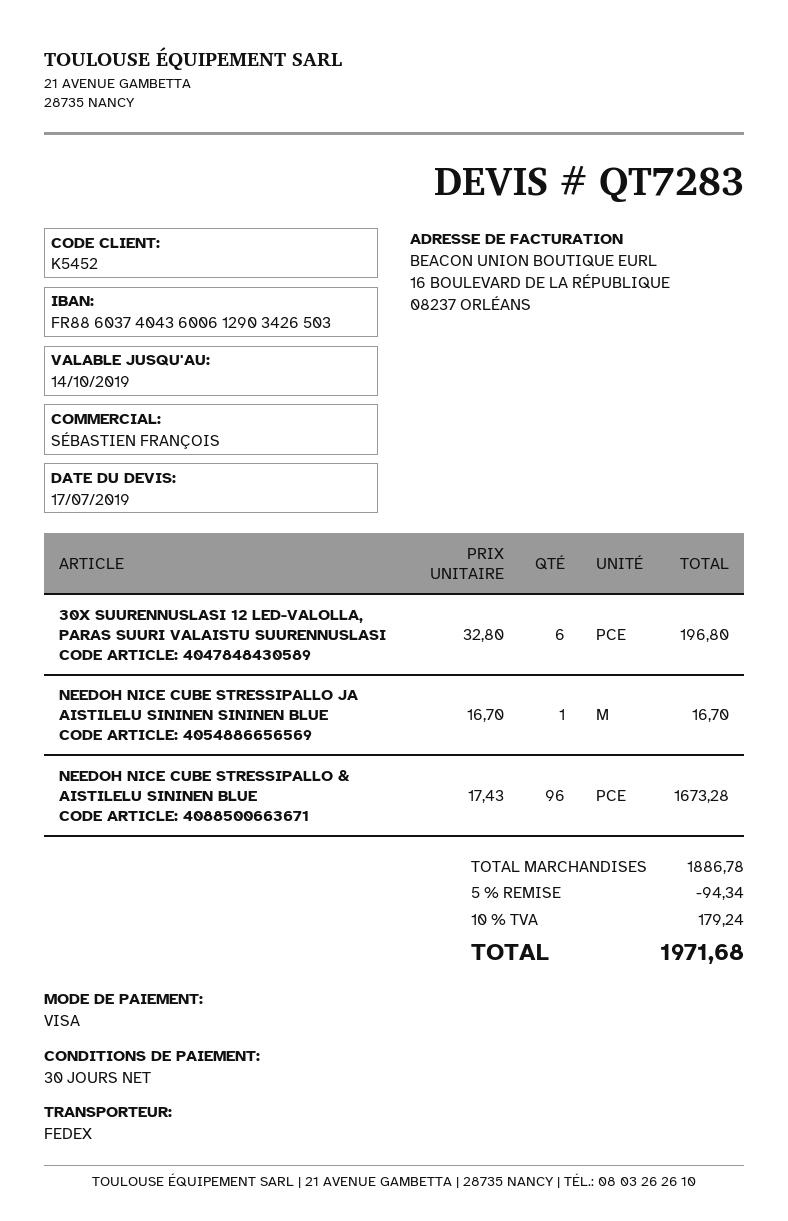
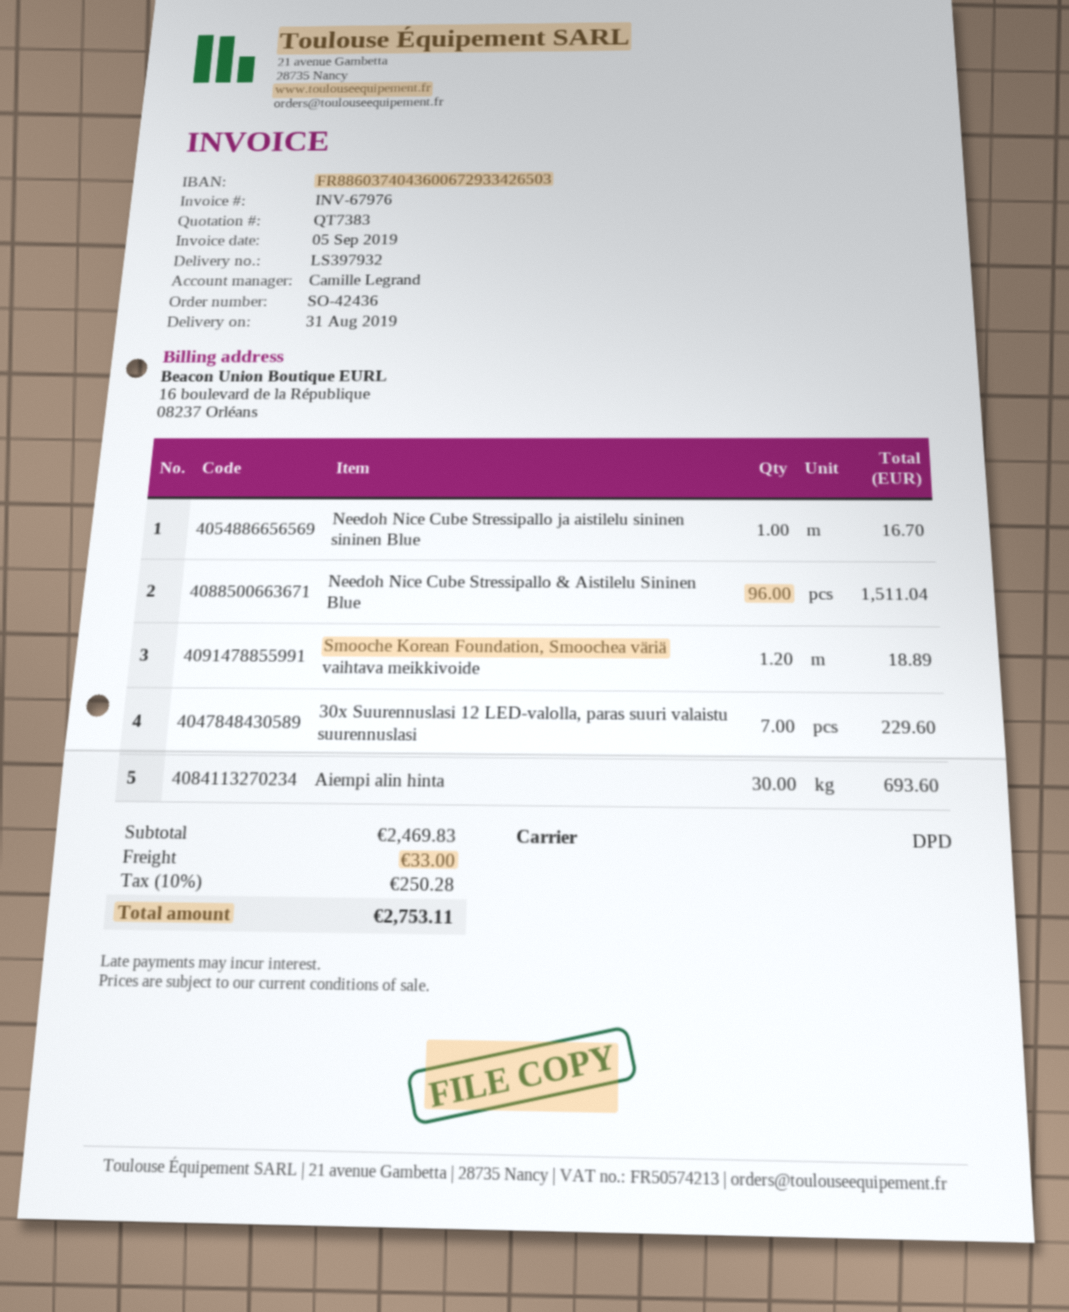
quote number: QT7283 -> QT7383
sales rep: SÉBASTIEN FRANÇOIS -> Camille Legrand
bank account: FR8860374043600612903426503 -> FR8860374043600672933426503
shipping method: FedEx -> DPD
30X SUURENNUSLASI 12 LED-VALOLLA, PARAS SUURI VALAISTU SUURENNUSLASI: 6 for 196.80 -> 7 for 229.60
NEEDOH NICE CUBE STRESSIPALLO & AISTILELU SININEN BLUE: 96 for 1673.28 -> 96 for 1511.04
Smooche Korean Foundation, Smoochea väriä vaihtava meikkivoide: none -> 1.2 for 18.89
Aiempi alin hinta: none -> 30 for 693.60
subtotal: 1886.78 -> 2469.83
discount: 5% = 94.34 -> none
shipping: none -> 33.00
tax: 10% = 179.24 -> 10% = 250.28
total: 1971.68 -> 2753.11

